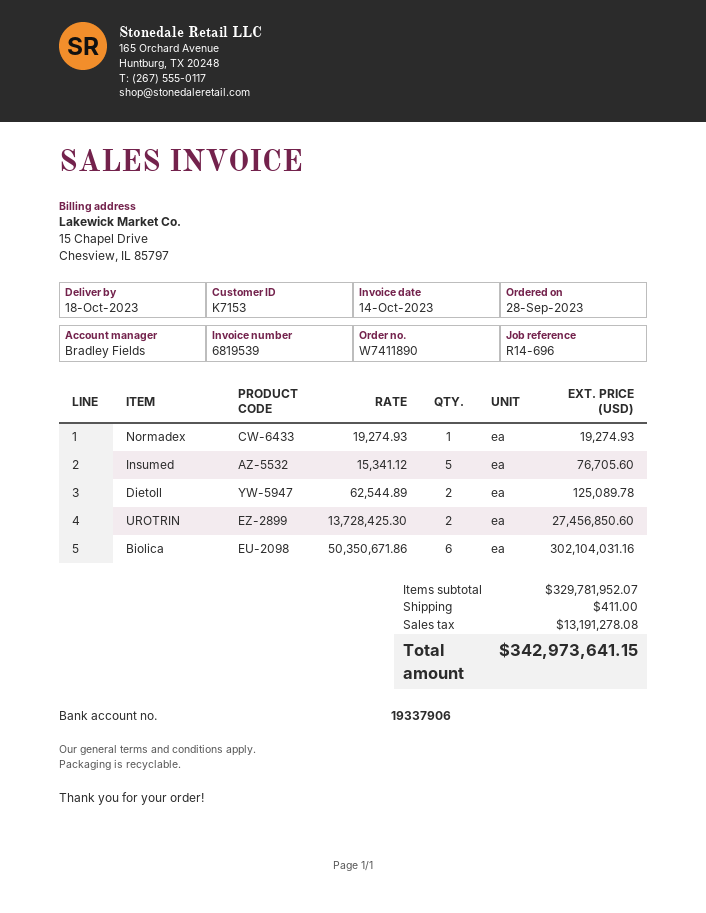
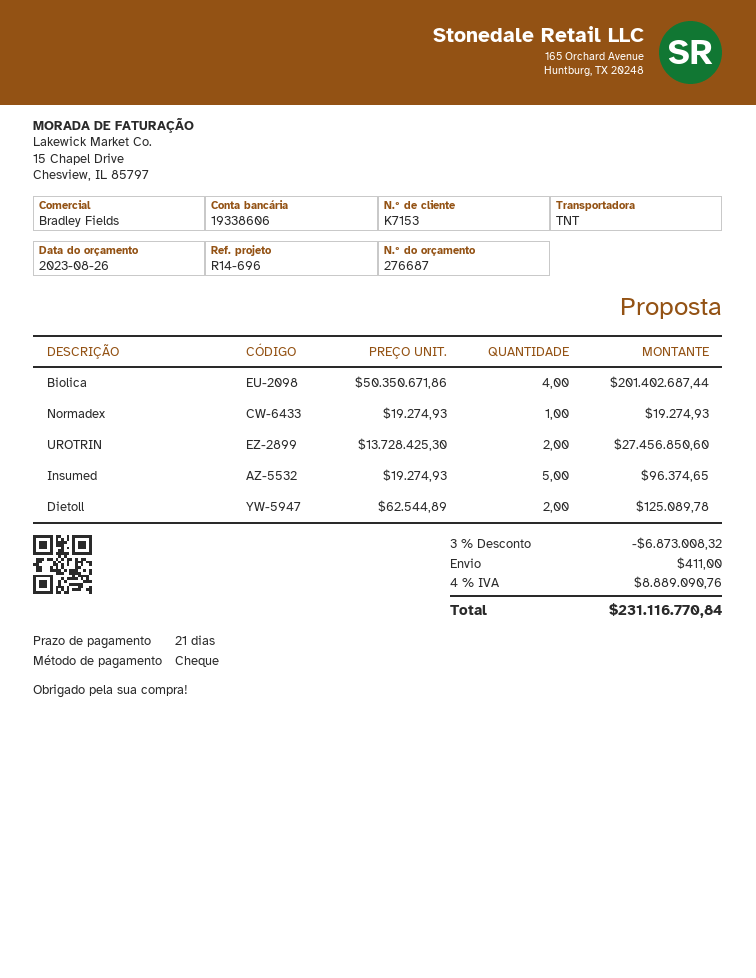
bank account: 19337906 -> 19338606
Insumed: 5 x 15341.12 = 76705.60 -> 5 x 19274.93 = 96374.65
Biolica: 6 x 50350671.86 = 302104031.16 -> 4 x 50350671.86 = 201402687.44
discount: none -> 3% = 6873008.32
tax: 13191278.08 -> 8889090.76
total: 342973641.15 -> 231116770.84

